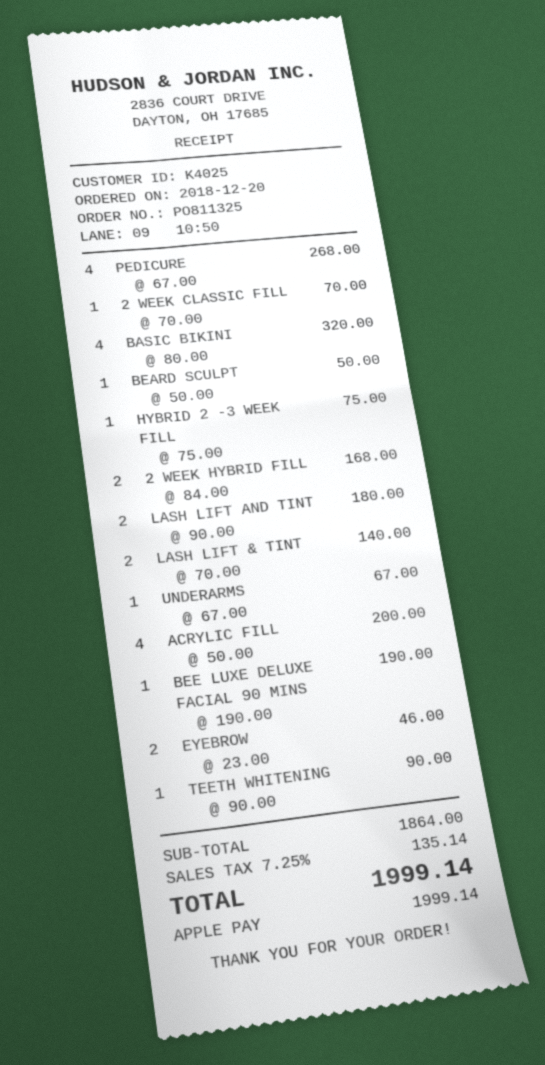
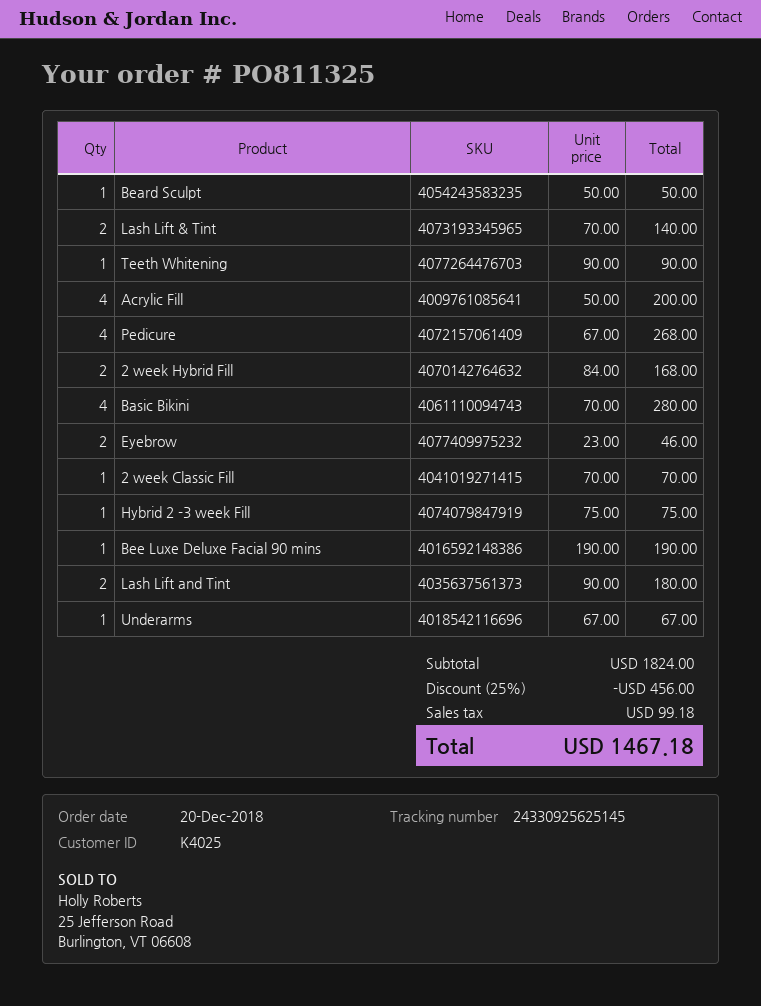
BASIC BIKINI: 4 x 80.00 = 320.00 -> 4 x 70.00 = 280.00
subtotal: 1864.00 -> 1824.00
discount: none -> 25% = 456.00
tax: 135.14 -> 99.18
total: 1999.14 -> 1467.18

